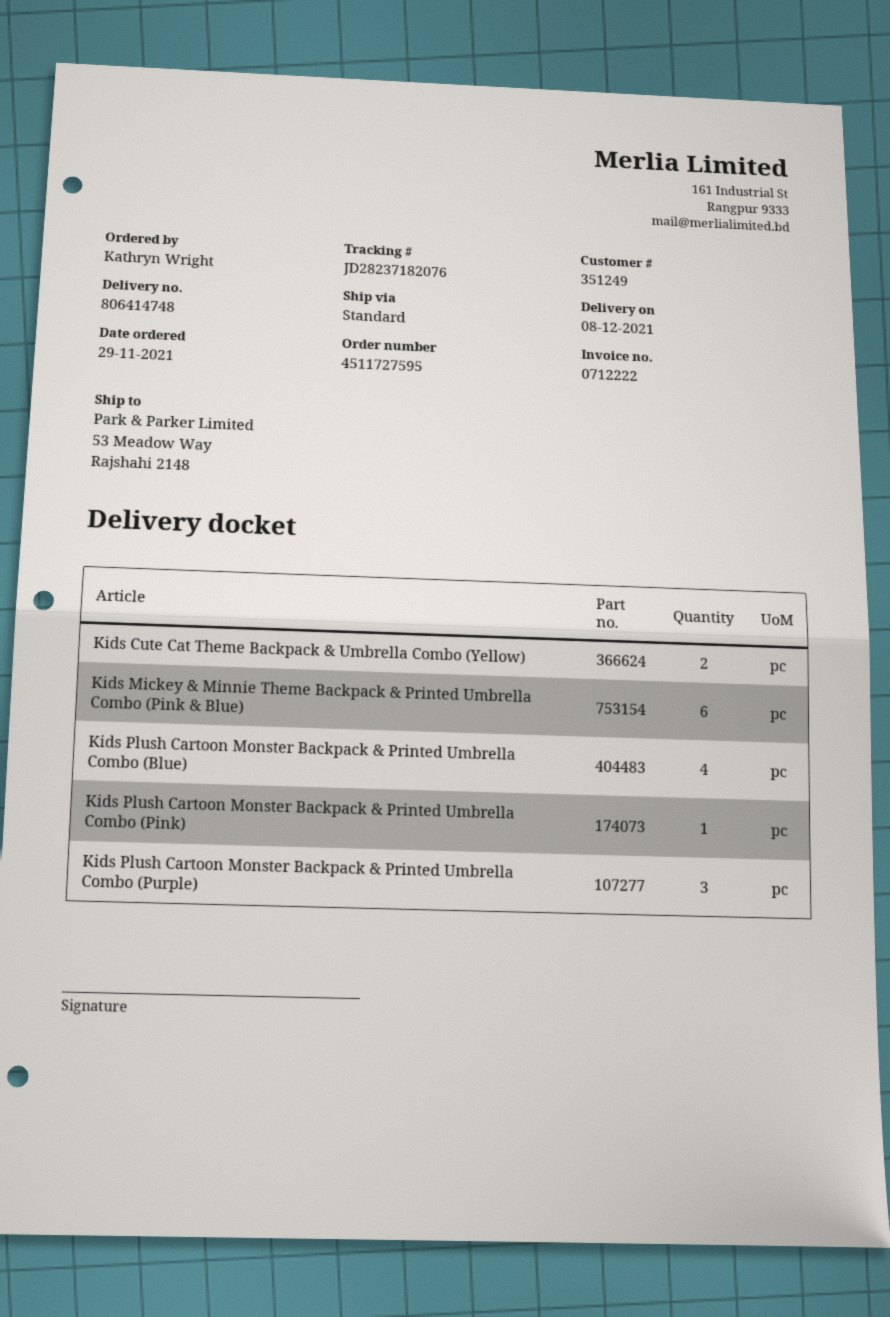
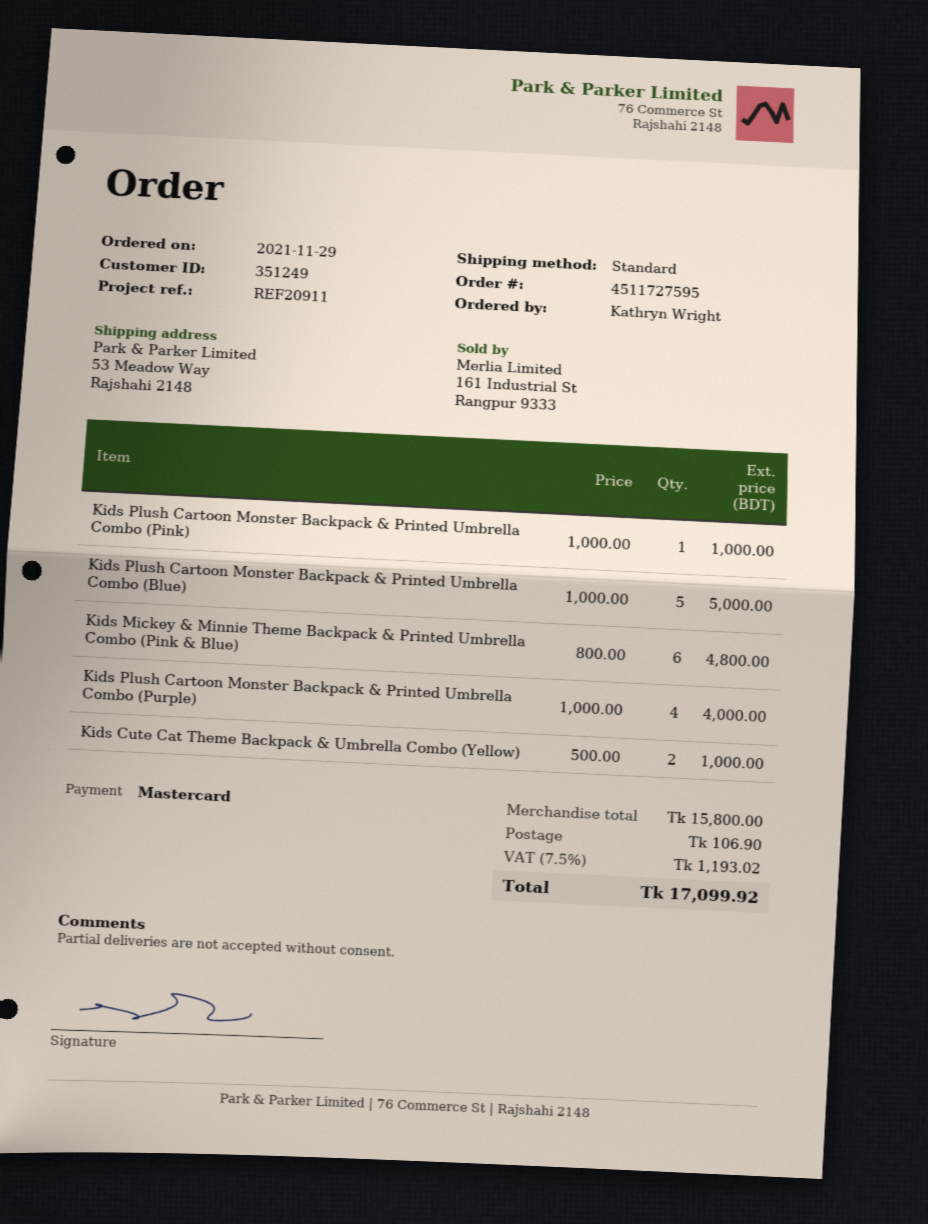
Kids Plush Cartoon Monster Backpack & Printed Umbrella Combo (Blue): 4 -> 5
Kids Plush Cartoon Monster Backpack & Printed Umbrella Combo (Purple): 3 -> 4

